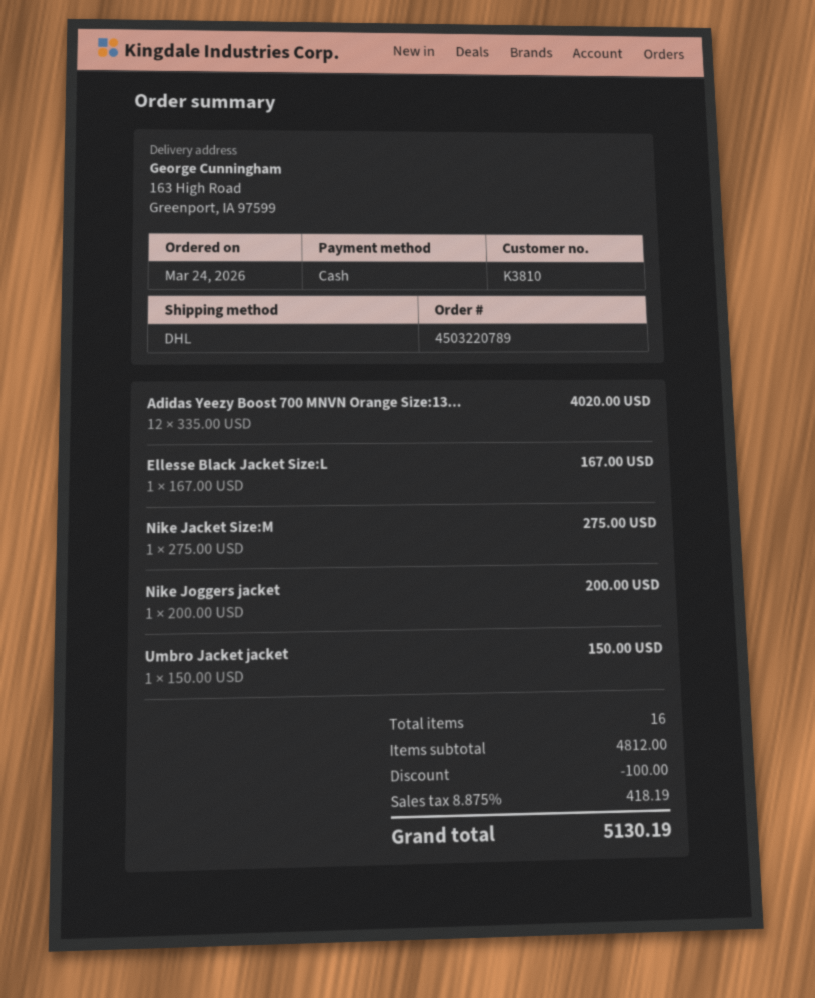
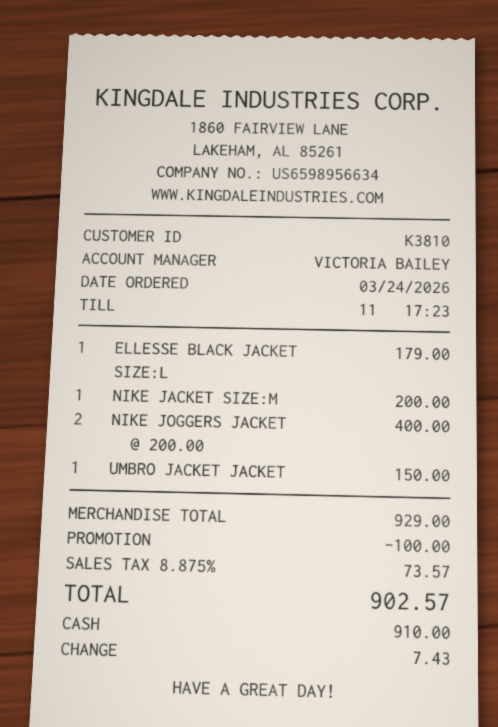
Adidas Yeezy Boost 700 MNVN Orange Size:13...: 12 x 335.00 = 4020.00 -> none
Ellesse Black Jacket Size:L: 1 x 167.00 = 167.00 -> 1 x 179.00 = 179.00
Nike Jacket Size:M: 1 x 275.00 = 275.00 -> 1 x 200.00 = 200.00
Nike Joggers jacket: 1 x 200.00 = 200.00 -> 2 x 200.00 = 400.00
subtotal: 4812.00 -> 929.00
tax: 8.875% = 418.19 -> 8.875% = 73.57
total: 5130.19 -> 902.57

